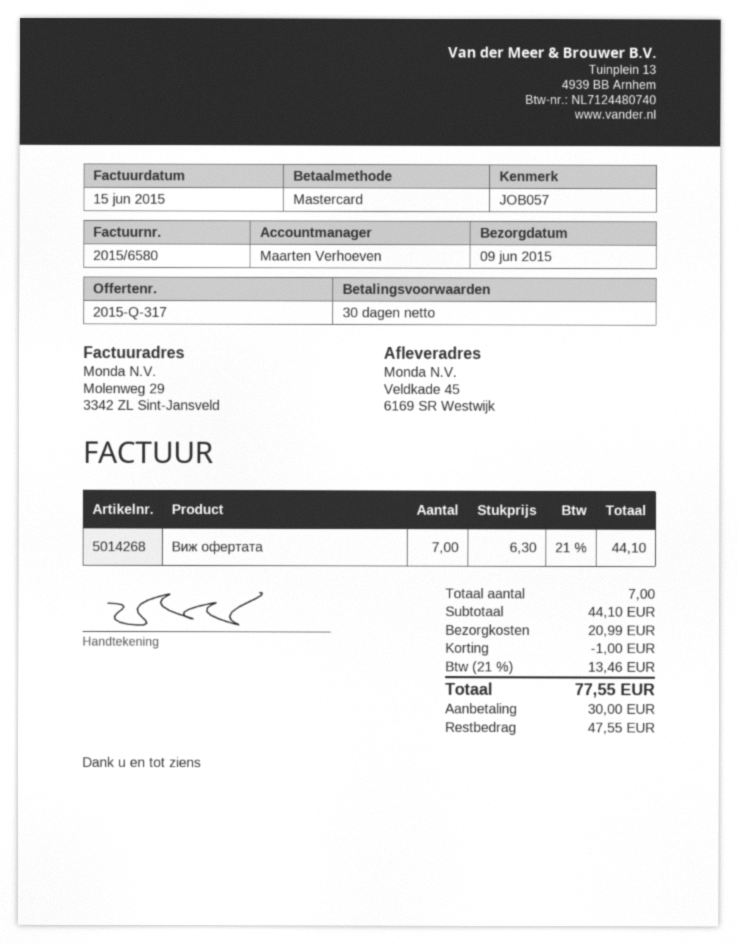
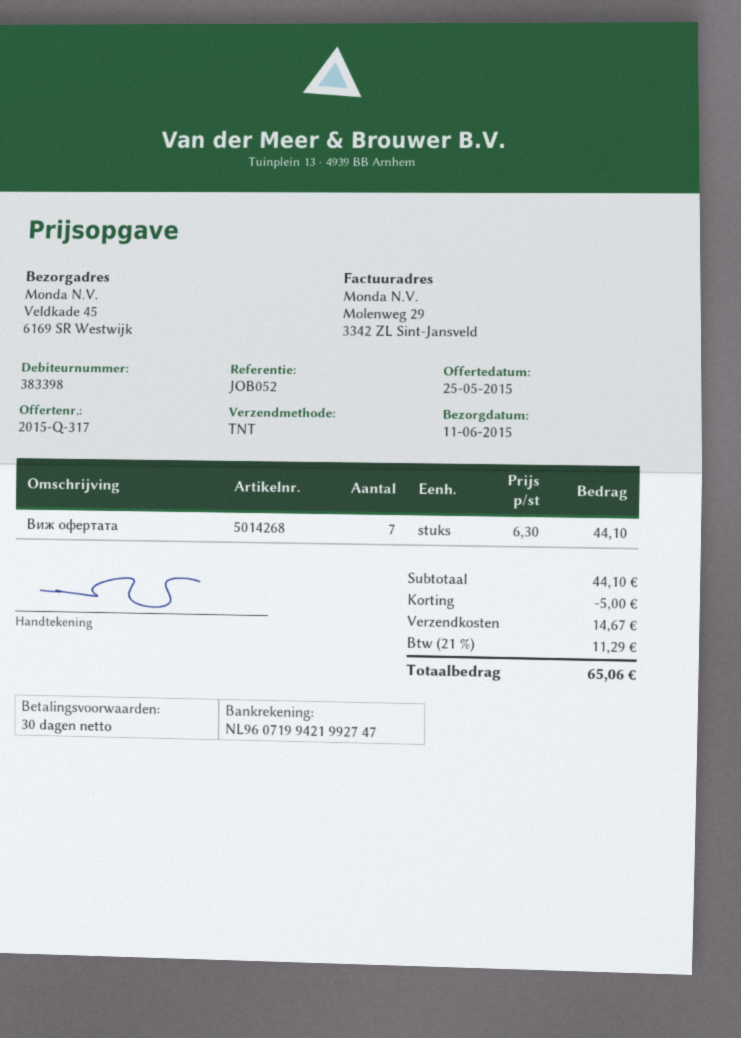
delivery date: 2015-06-09 -> 2015-06-11
reference: JOB057 -> JOB052
discount: 1.00 -> 5.00
shipping: 20.99 -> 14.67
tax: 21% = 13.46 -> 21% = 11.29
total: 77.55 -> 65.06

